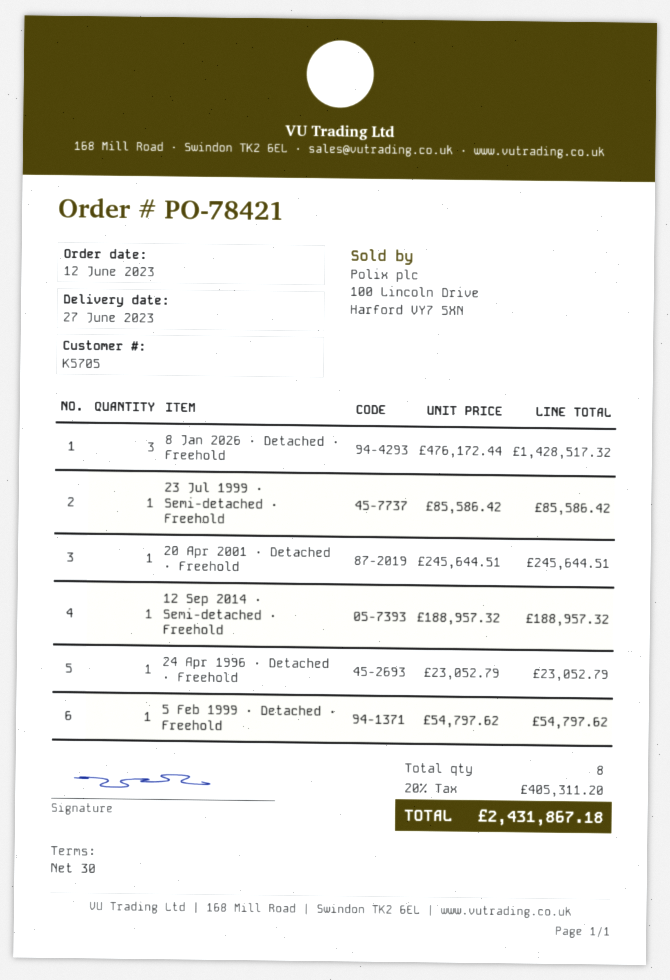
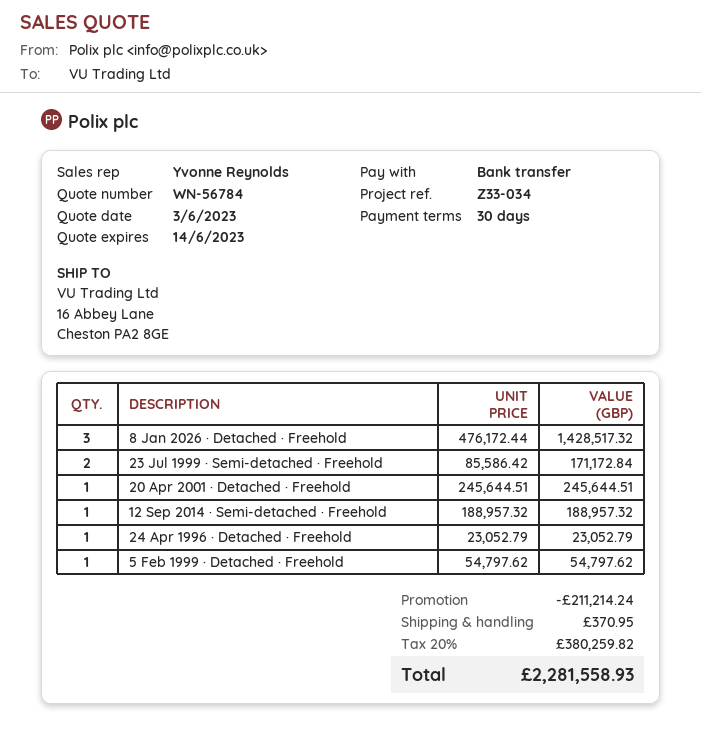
23 Jul 1999 · Semi-detached · Freehold: 1 x 85586.42 = 85586.42 -> 2 x 85586.42 = 171172.84
discount: none -> 211214.24
shipping: none -> 370.95
tax: 20% = 405311.20 -> 20% = 380259.82
total: 2431867.18 -> 2281558.93

